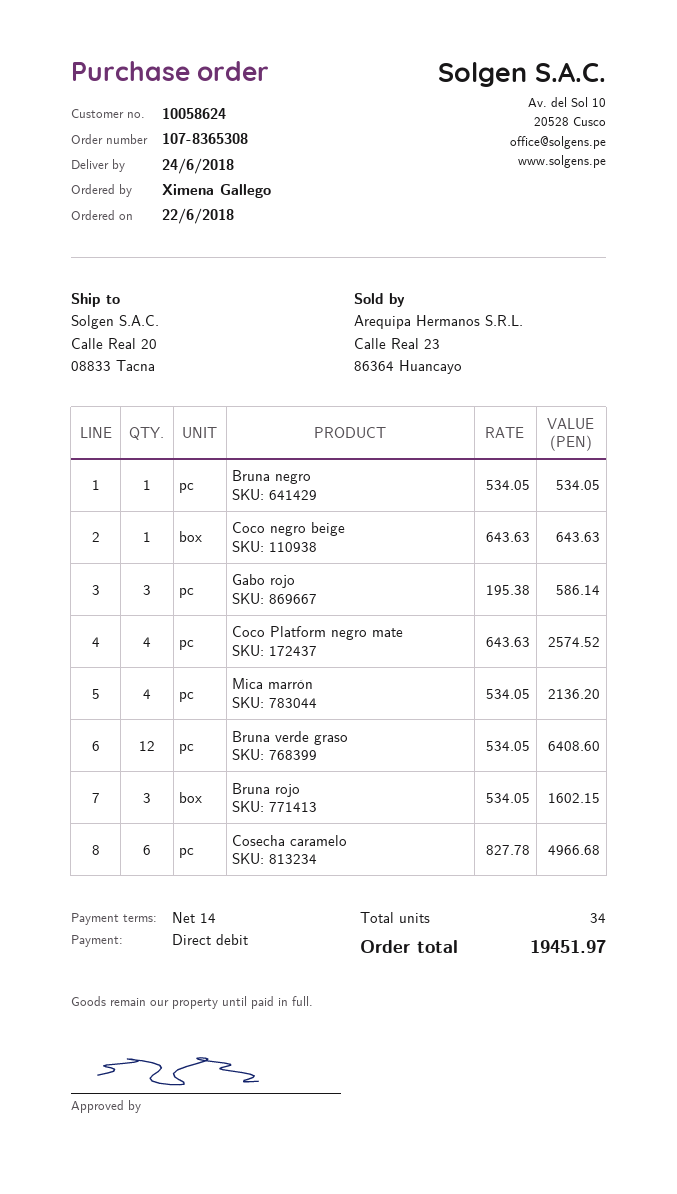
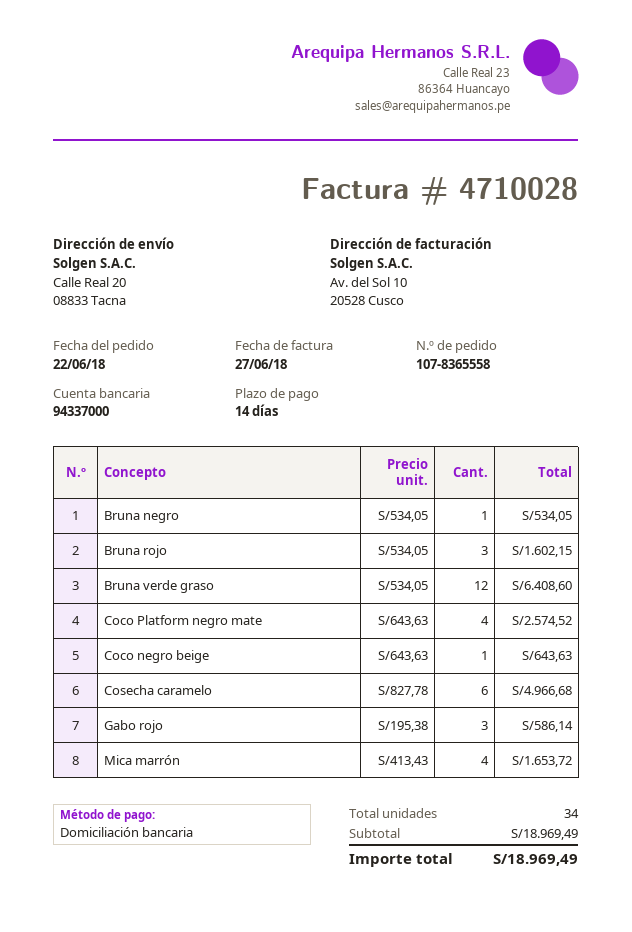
order number: 107-8365308 -> 107-8365558
Mica marrón: 4 x 534.05 = 2136.20 -> 4 x 413.43 = 1653.72
total: 19451.97 -> 18969.49

